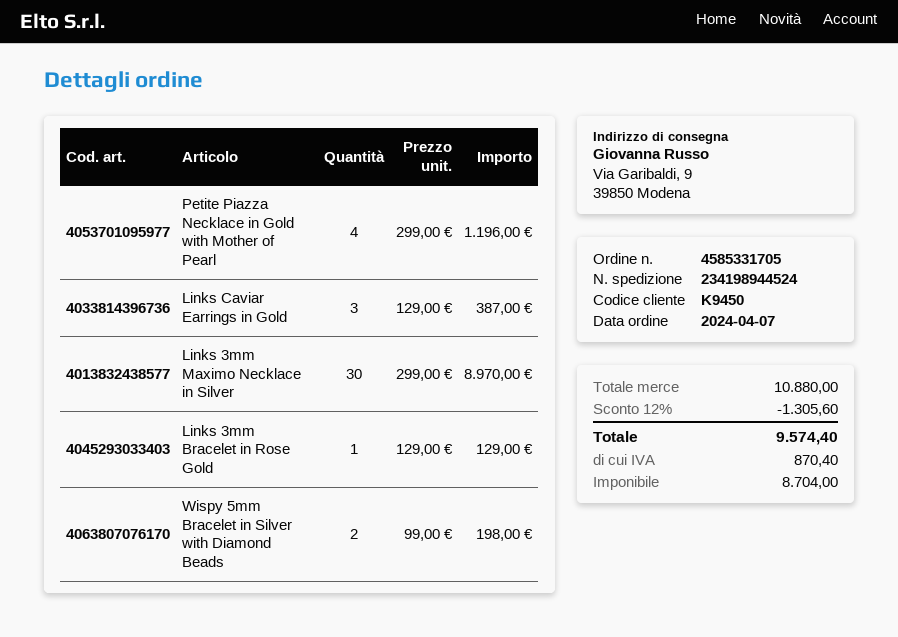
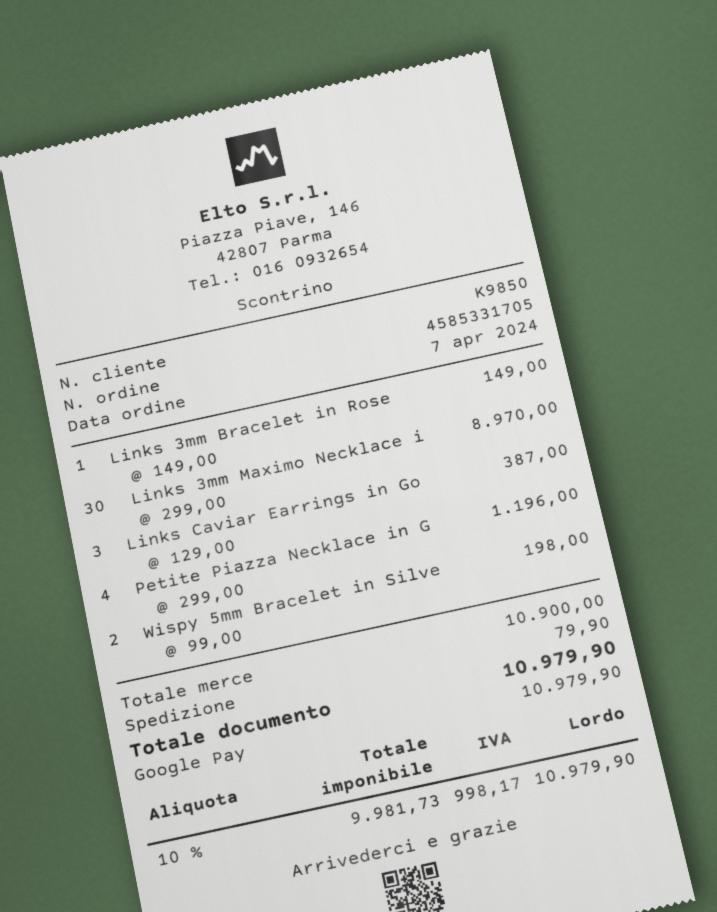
customer number: K9450 -> K9850
Links 3mm Bracelet in Rose Gold: 1 x 129.00 = 129.00 -> 1 x 149.00 = 149.00
subtotal: 10880.00 -> 10900.00
discount: 12% = 1305.60 -> none
shipping: none -> 79.90
net: 8704.00 -> 9981.73
tax: 870.40 -> 998.17
total: 9574.40 -> 10979.90

